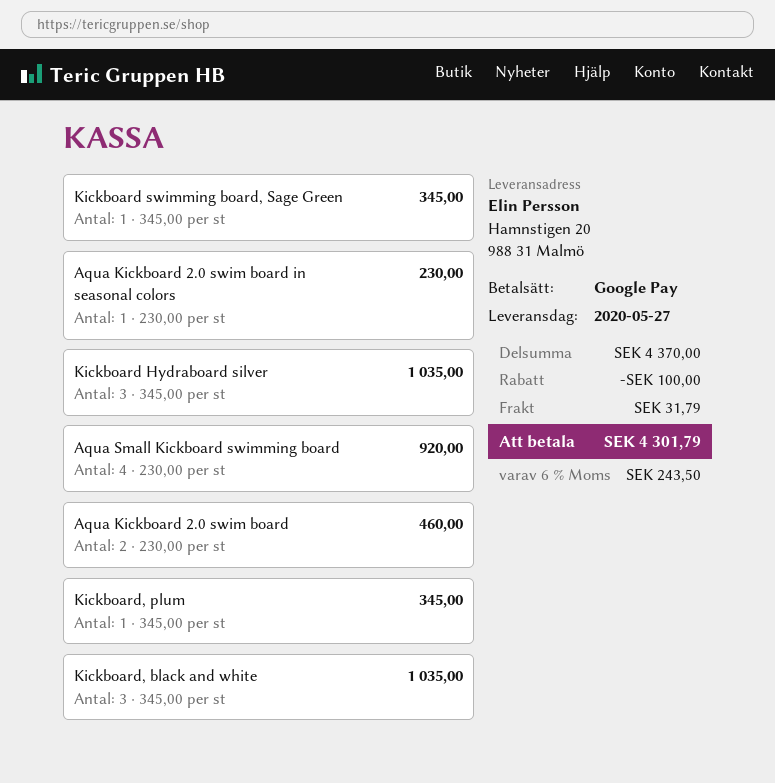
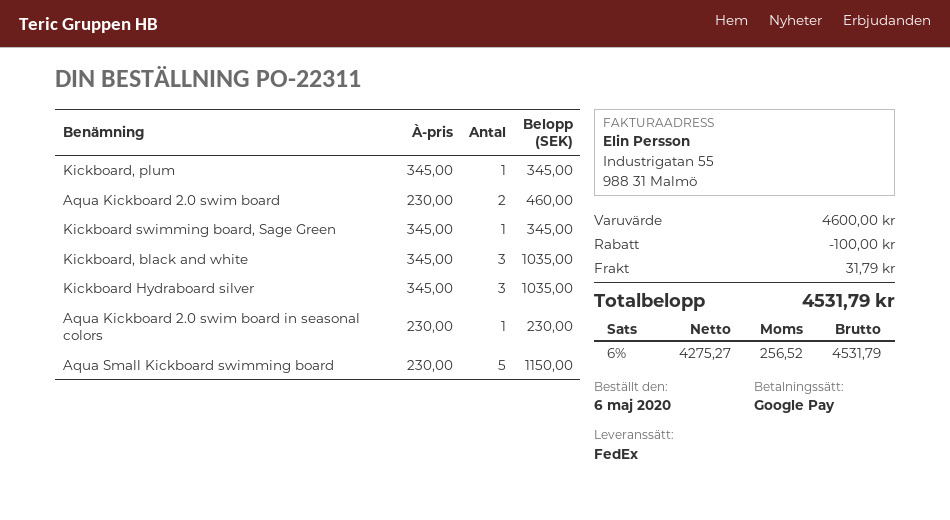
Aqua Small Kickboard swimming board: 4 x 230.00 = 920.00 -> 5 x 230.00 = 1150.00
subtotal: 4370.00 -> 4600.00
tax: 6% = 243.50 -> 6% = 256.52
total: 4301.79 -> 4531.79

